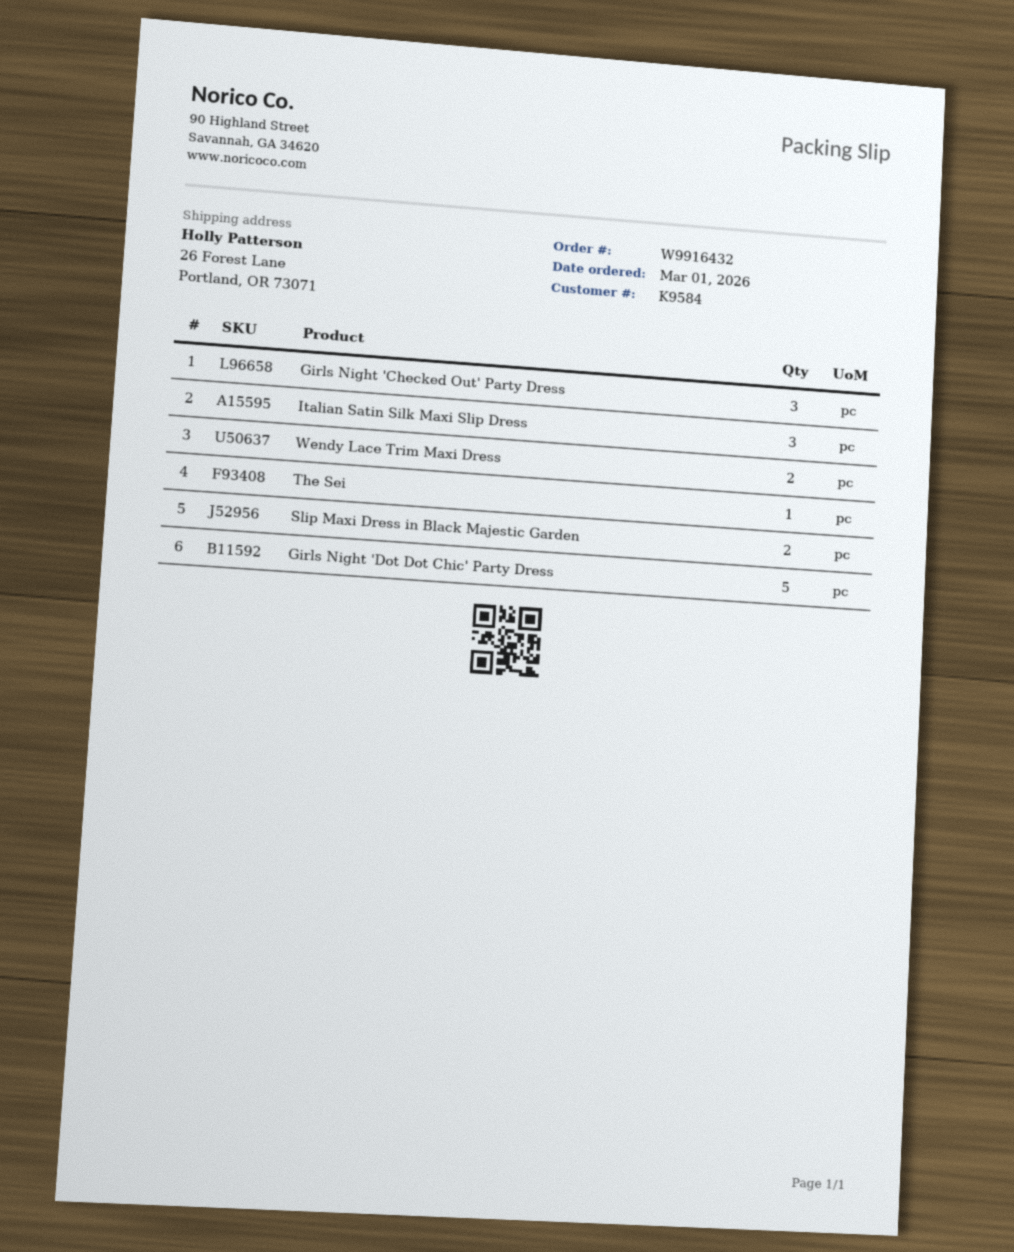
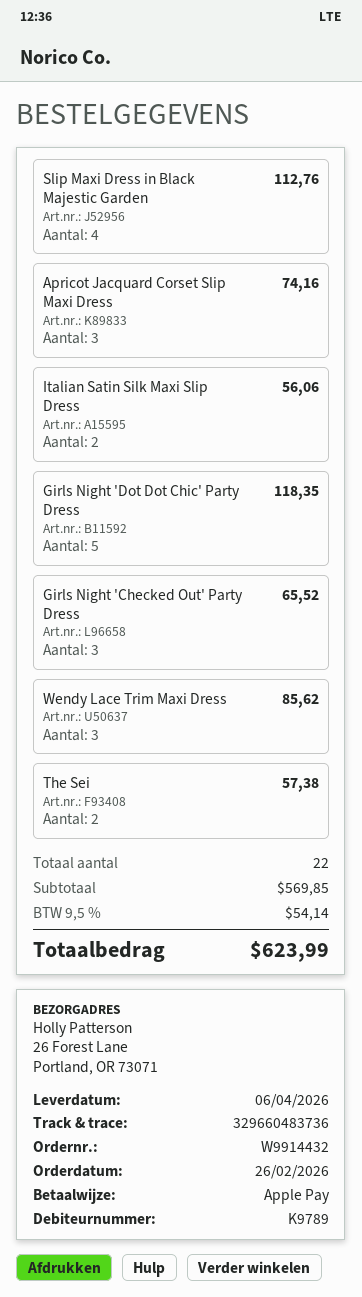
order number: W9916432 -> W9914432
order date: 2026-03-01 -> 2026-02-26
customer number: K9584 -> K9789
Italian Satin Silk Maxi Slip Dress: 3 -> 2
Wendy Lace Trim Maxi Dress: 2 -> 3
The Sei: 1 -> 2
Slip Maxi Dress in Black Majestic Garden: 2 -> 4
Apricot Jacquard Corset Slip Maxi Dress: none -> 3

